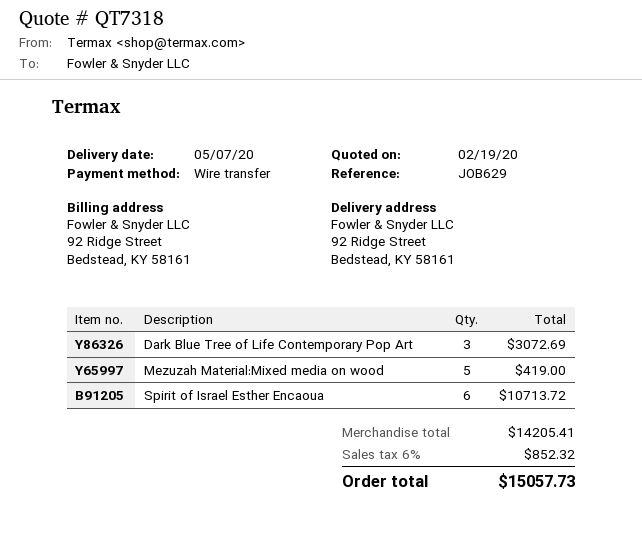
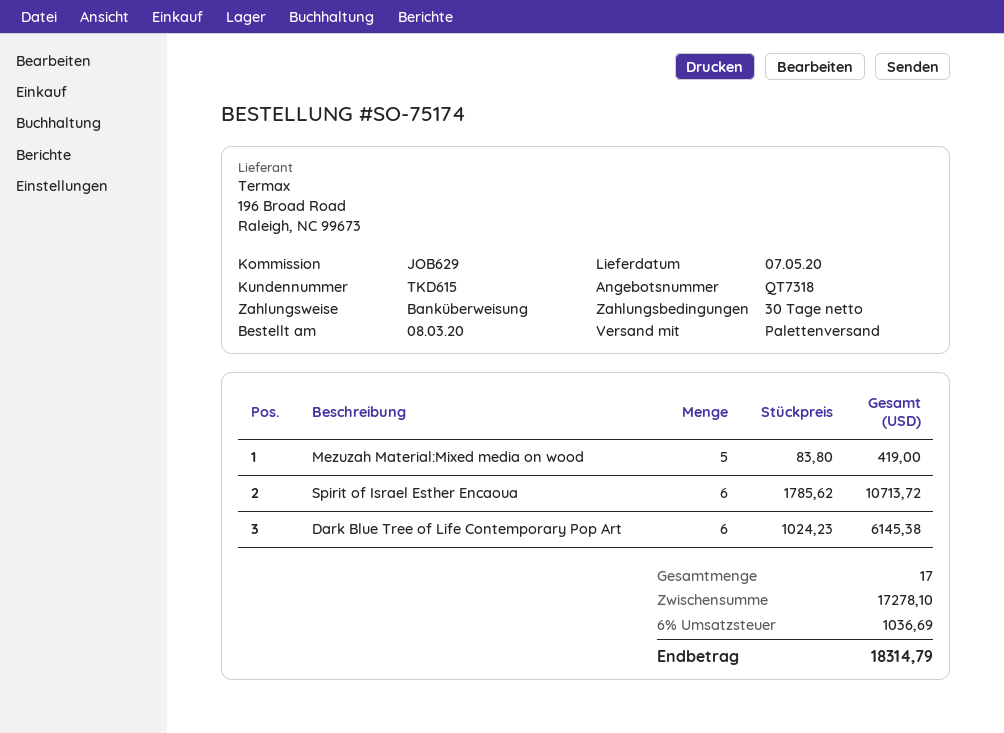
Dark Blue Tree of Life Contemporary Pop Art: 3 for 3072.69 -> 6 for 6145.38
subtotal: 14205.41 -> 17278.10
tax: 6% = 852.32 -> 6% = 1036.69
total: 15057.73 -> 18314.79

